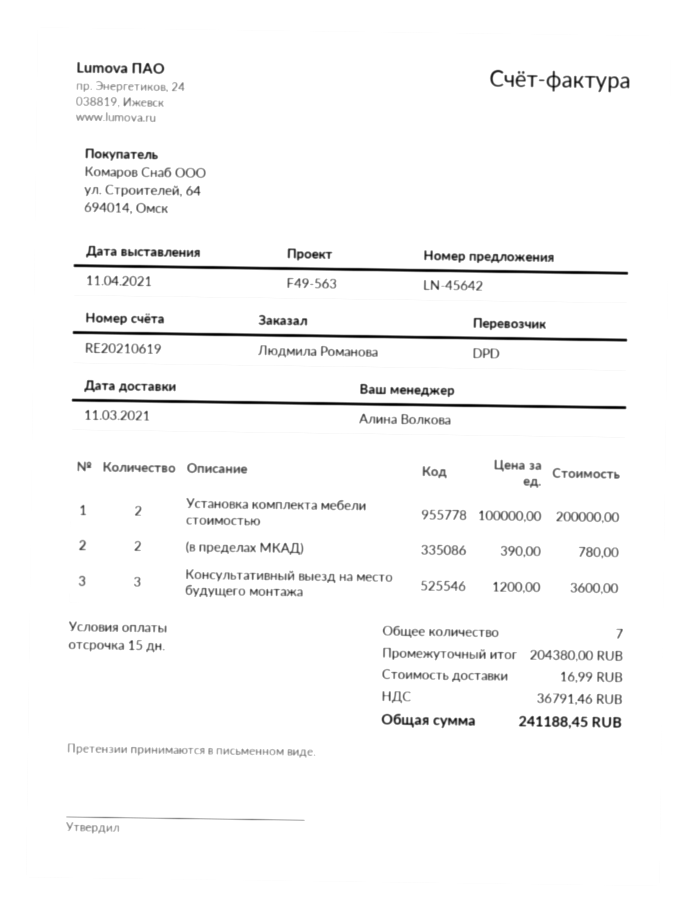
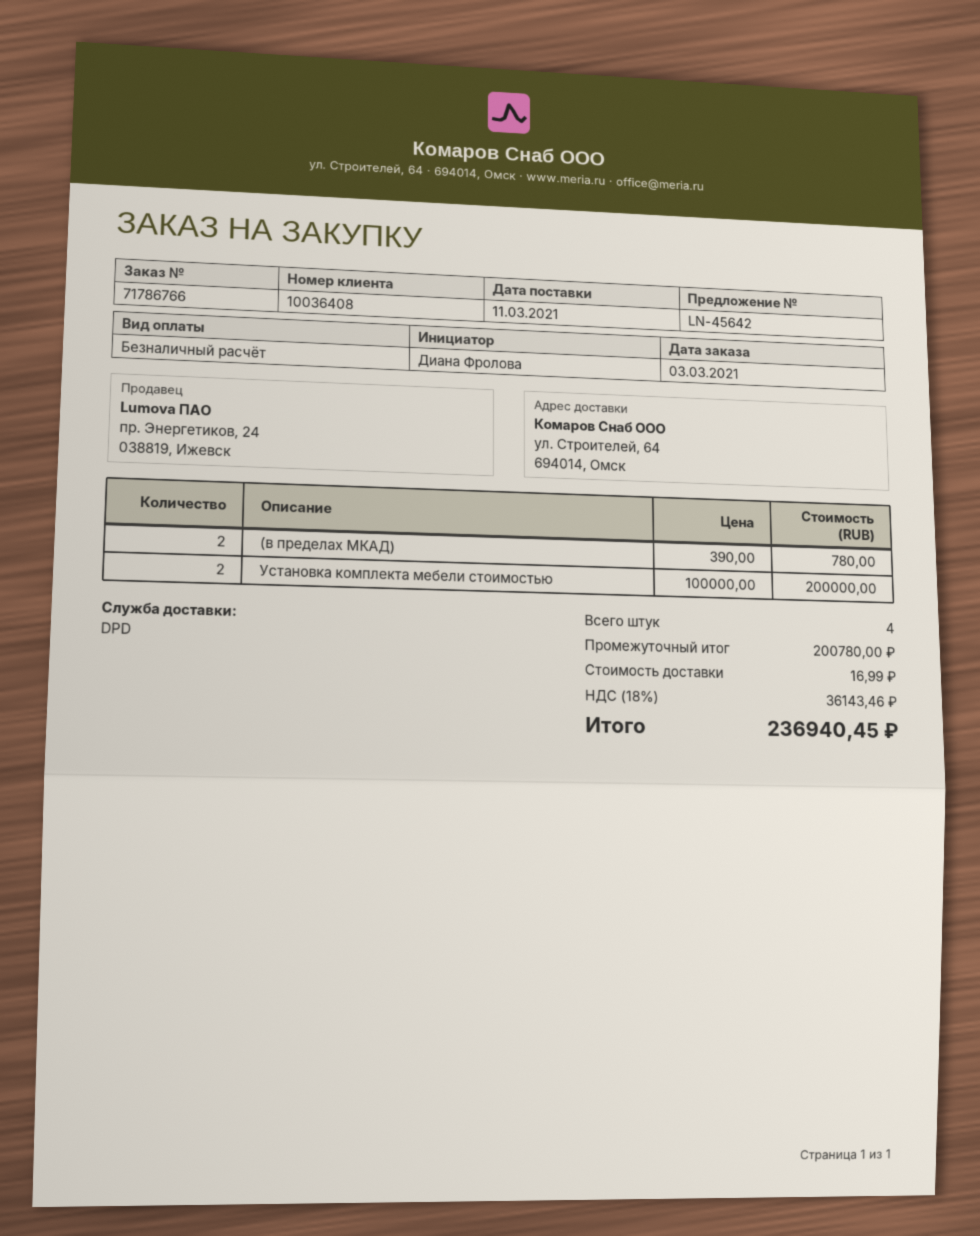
ordered by: Людмила Романова -> Диана Фролова
Консультативный выезд на место будущего монтажа: 3 x 1200.00 = 3600.00 -> none
total quantity: 7 -> 4
subtotal: 204380.00 -> 200780.00
tax: 36791.46 -> 36143.46
total: 241188.45 -> 236940.45

